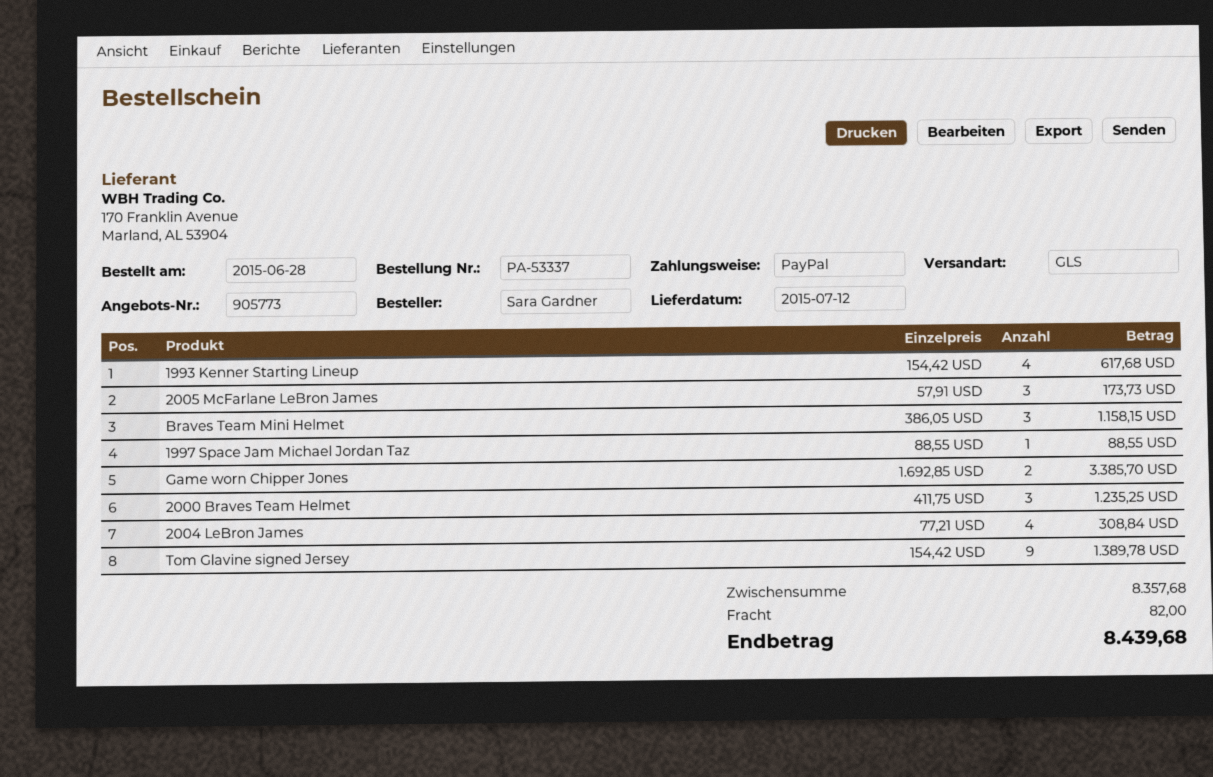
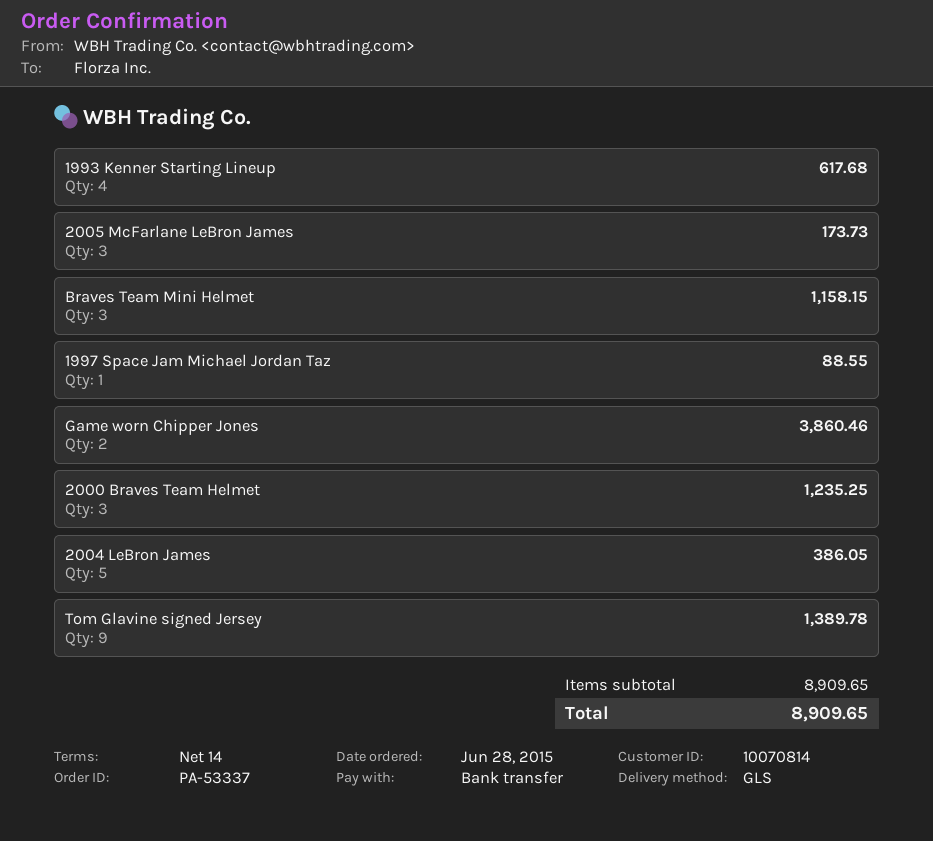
payment method: PayPal -> bank transfer
Game worn Chipper Jones: 2 for 3385.70 -> 2 for 3860.46
2004 LeBron James: 4 for 308.84 -> 5 for 386.05
subtotal: 8357.68 -> 8909.65
shipping: 82.00 -> none
total: 8439.68 -> 8909.65

